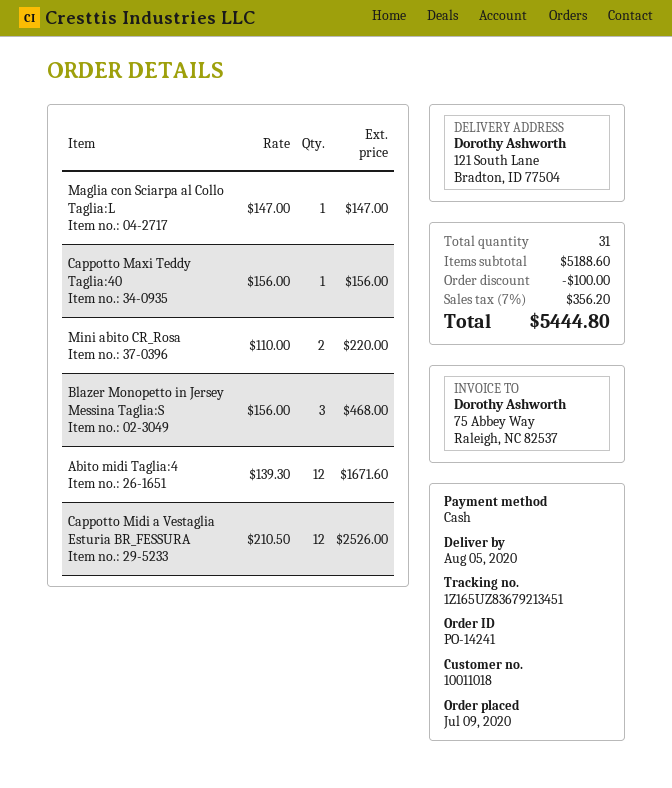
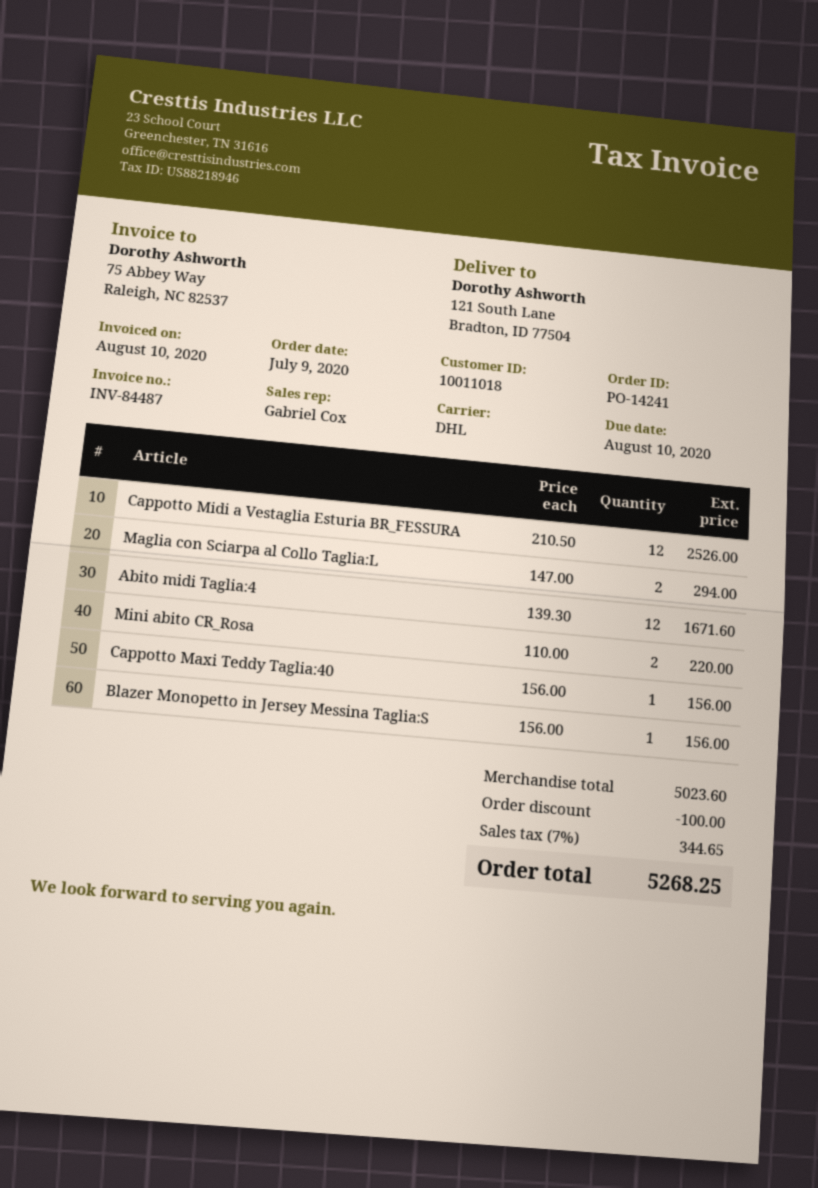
Maglia con Sciarpa al Collo Taglia:L: 1 x 147.00 = 147.00 -> 2 x 147.00 = 294.00
Blazer Monopetto in Jersey Messina Taglia:S: 3 x 156.00 = 468.00 -> 1 x 156.00 = 156.00
subtotal: 5188.60 -> 5023.60
tax: 7% = 356.20 -> 7% = 344.65
total: 5444.80 -> 5268.25

